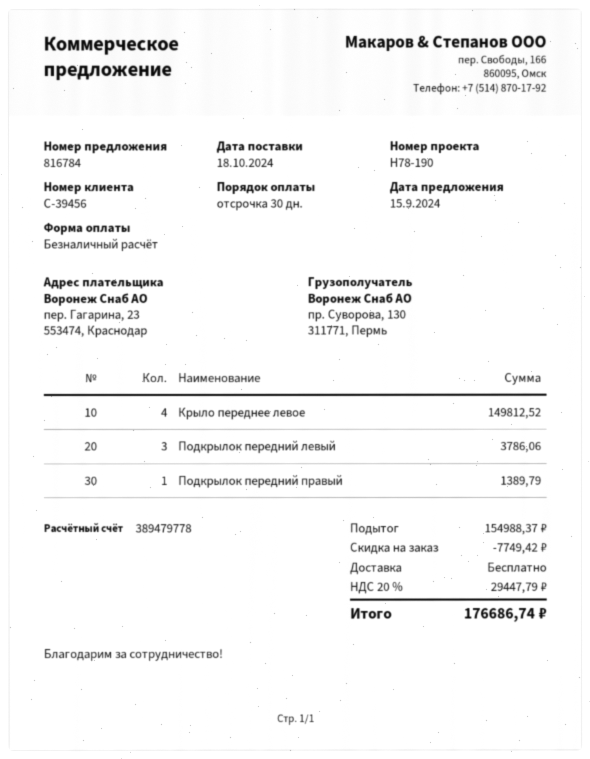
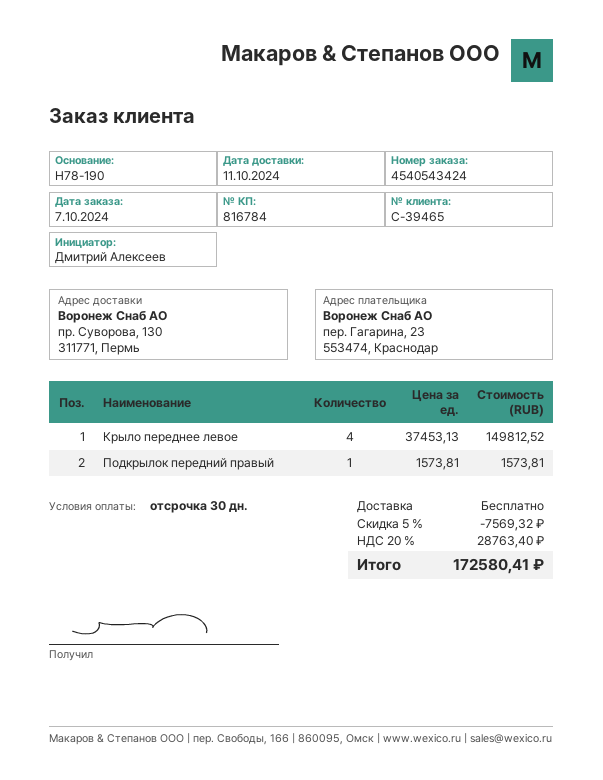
delivery date: 2024-10-18 -> 2024-10-11
customer number: C-39456 -> C-39465
Подкрылок передний левый: 3 for 3786.06 -> none
Подкрылок передний правый: 1 for 1389.79 -> 1 for 1573.81
discount: 7749.42 -> 7569.32
tax: 20% = 29447.79 -> 20% = 28763.40
total: 176686.74 -> 172580.41

